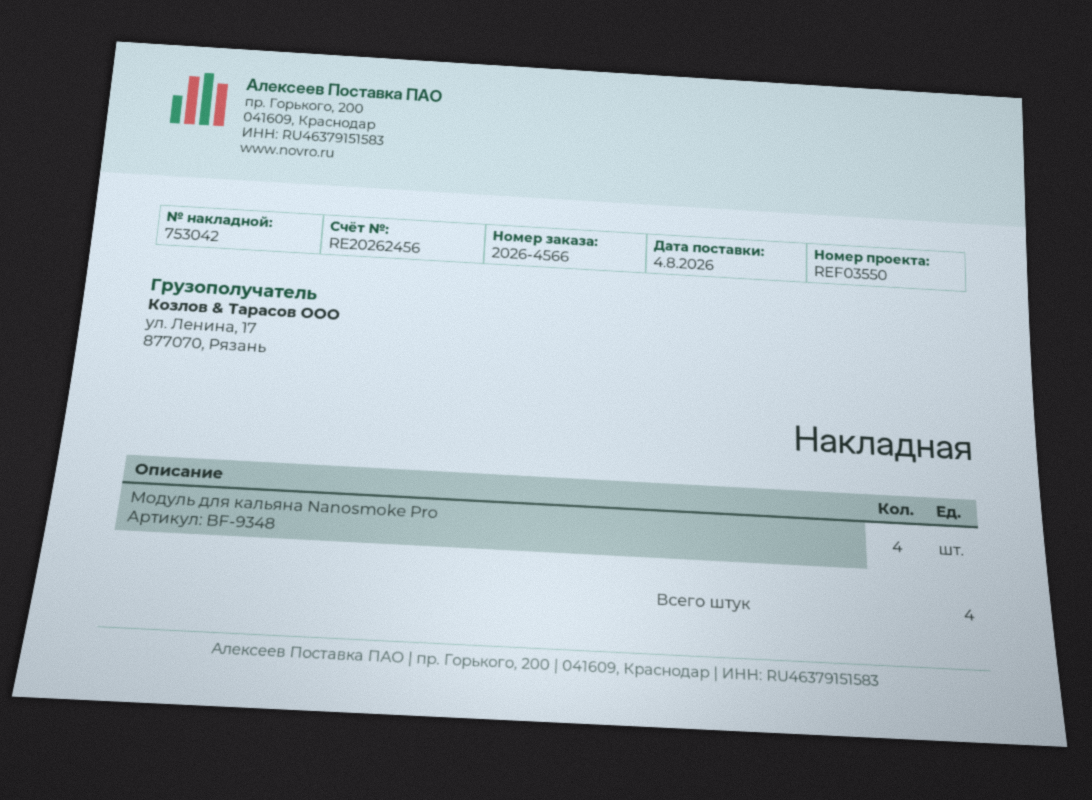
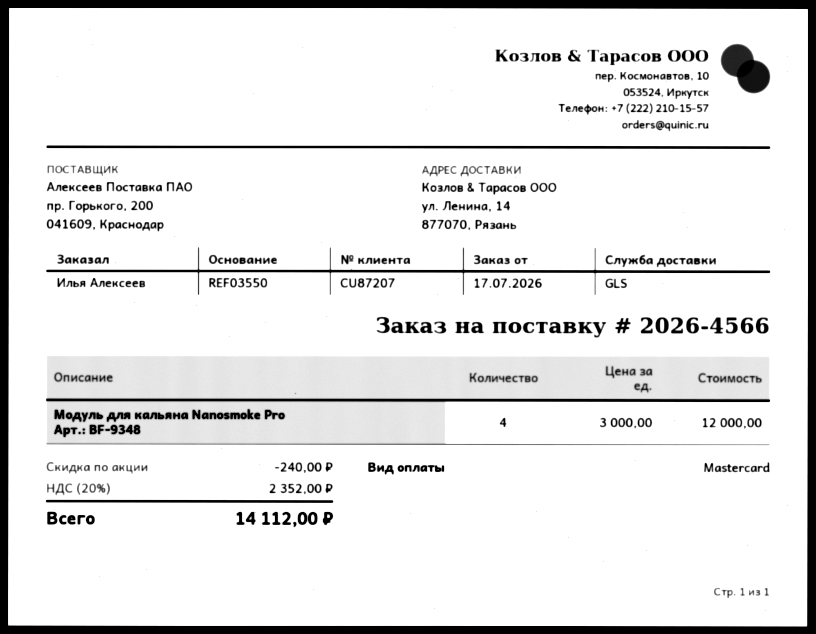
ship to: ул. Ленина, 17, 877070, Рязань -> ул. Ленина, 14, 877070, Рязань

